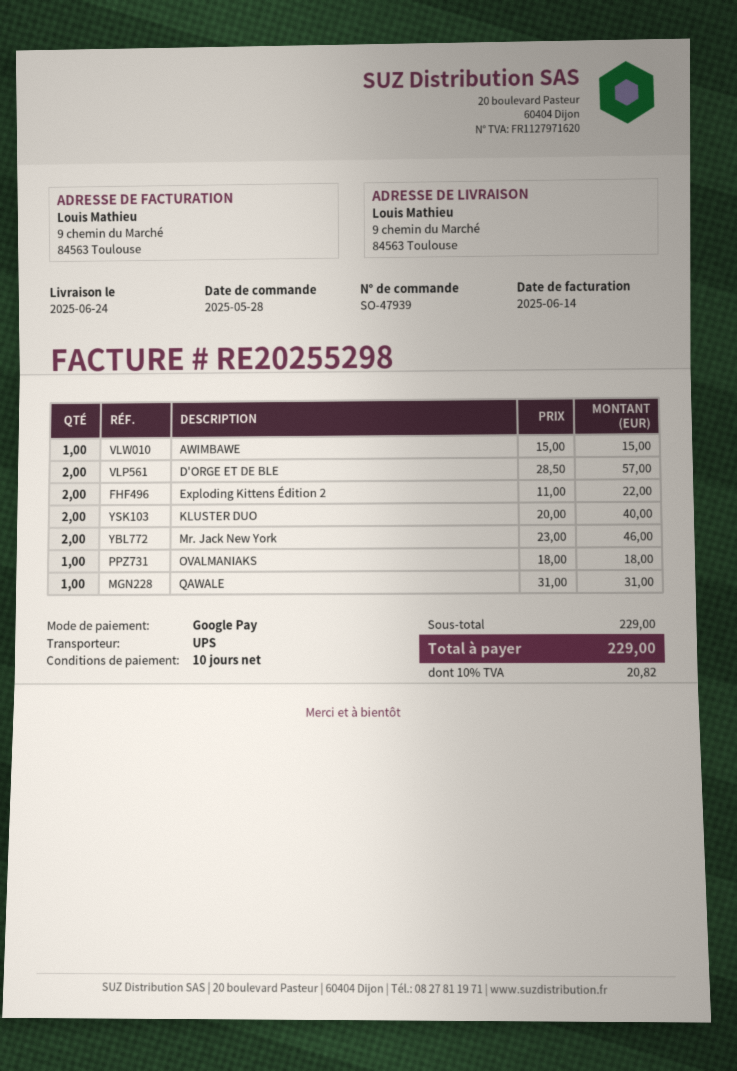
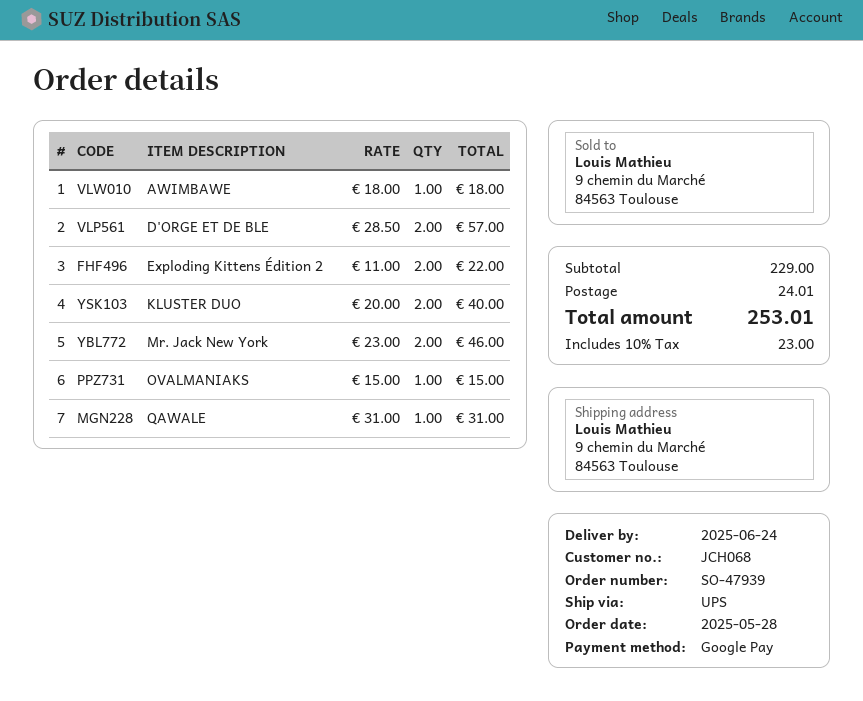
AWIMBAWE: 1 x 15.00 = 15.00 -> 1 x 18.00 = 18.00
OVALMANIAKS: 1 x 18.00 = 18.00 -> 1 x 15.00 = 15.00
shipping: none -> 24.01
tax: 10% = 20.82 -> 10% = 23.00
total: 229.00 -> 253.01

